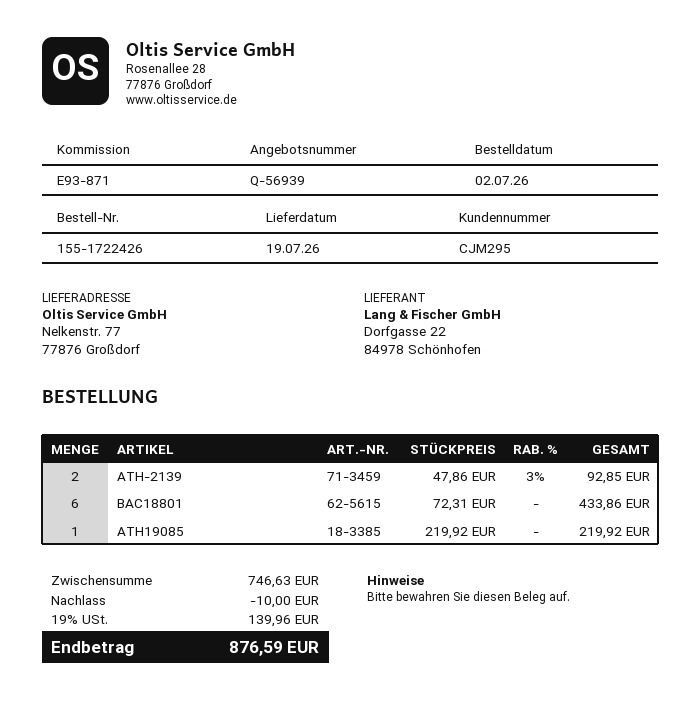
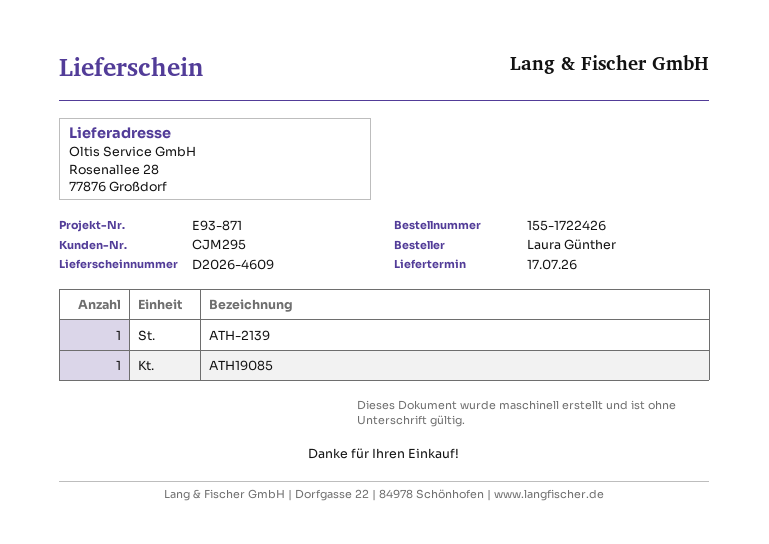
delivery date: 2026-07-19 -> 2026-07-17
ship to: Nelkenstr. 77, 77876 Großdorf -> Rosenallee 28, 77876 Großdorf
ATH-2139: 2 -> 1
BAC18801: 6 -> none

